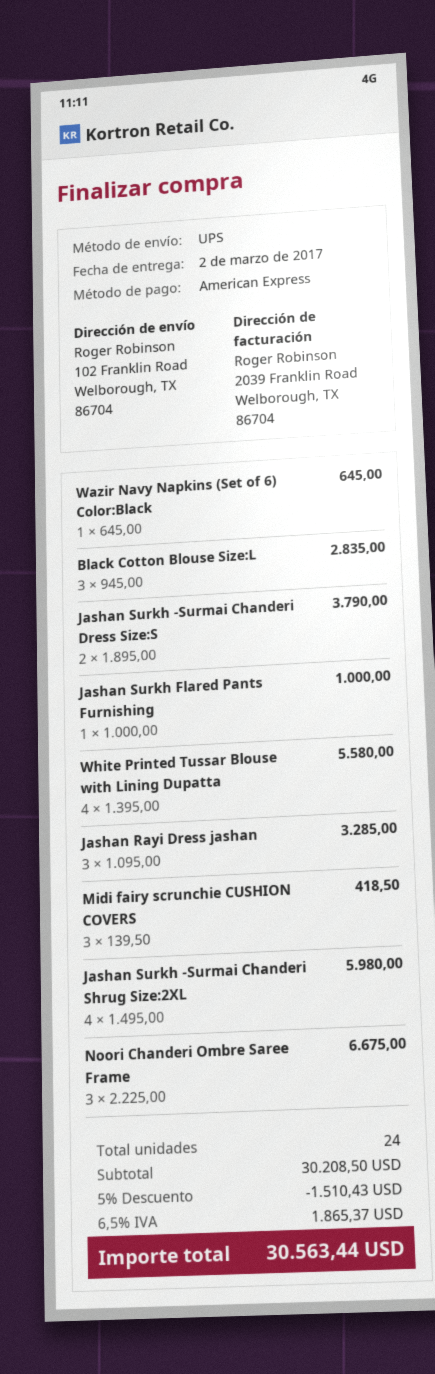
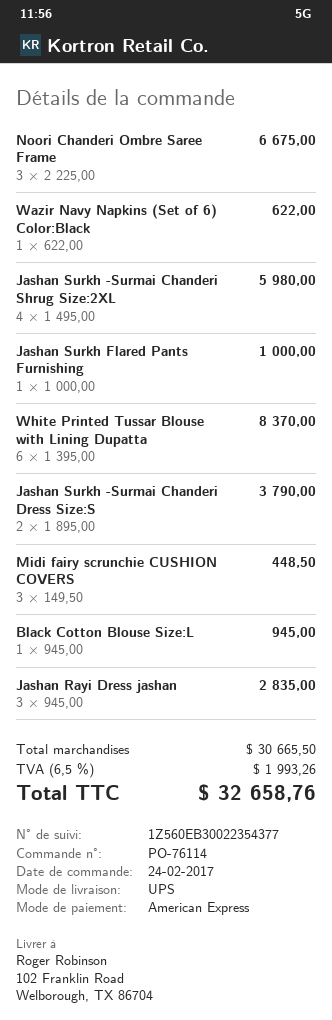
Wazir Navy Napkins (Set of 6) Color:Black: 1 x 645.00 = 645.00 -> 1 x 622.00 = 622.00
Black Cotton Blouse Size:L: 3 x 945.00 = 2835.00 -> 1 x 945.00 = 945.00
White Printed Tussar Blouse with Lining Dupatta: 4 x 1395.00 = 5580.00 -> 6 x 1395.00 = 8370.00
Jashan Rayi Dress jashan: 3 x 1095.00 = 3285.00 -> 3 x 945.00 = 2835.00
Midi fairy scrunchie CUSHION COVERS: 3 x 139.50 = 418.50 -> 3 x 149.50 = 448.50
subtotal: 30208.50 -> 30665.50
discount: 5% = 1510.43 -> none
tax: 6.5% = 1865.37 -> 6.5% = 1993.26
total: 30563.44 -> 32658.76

